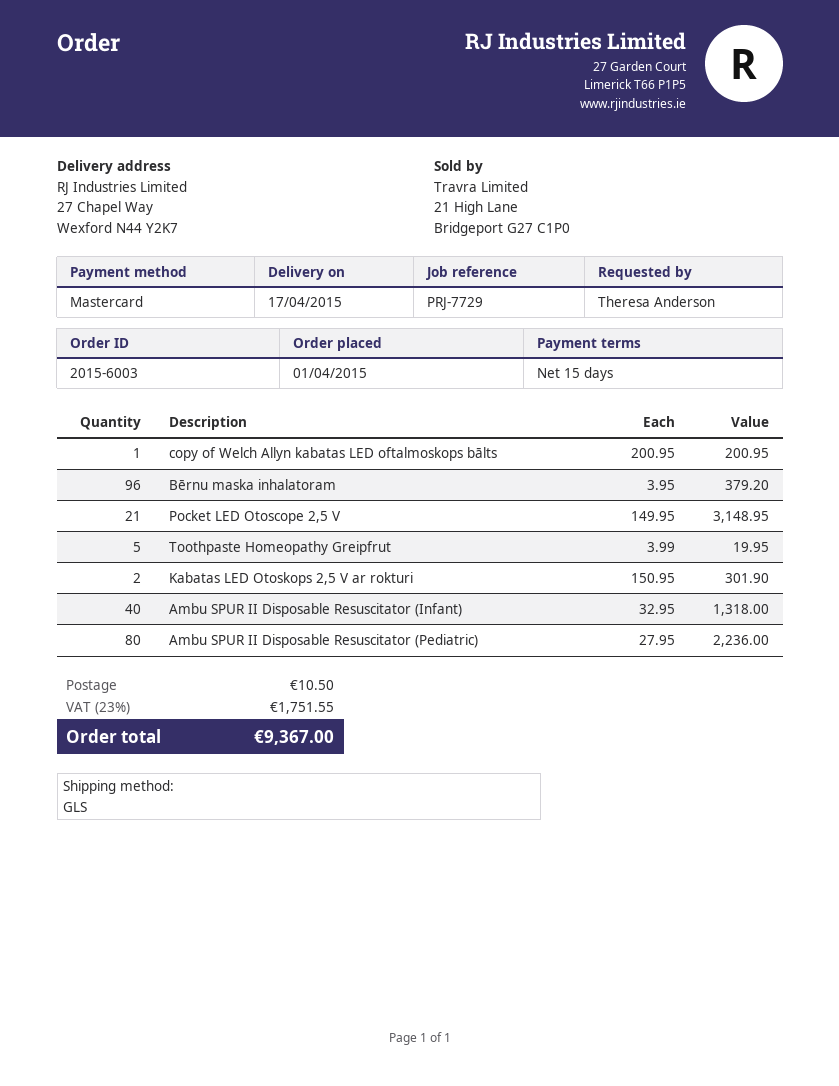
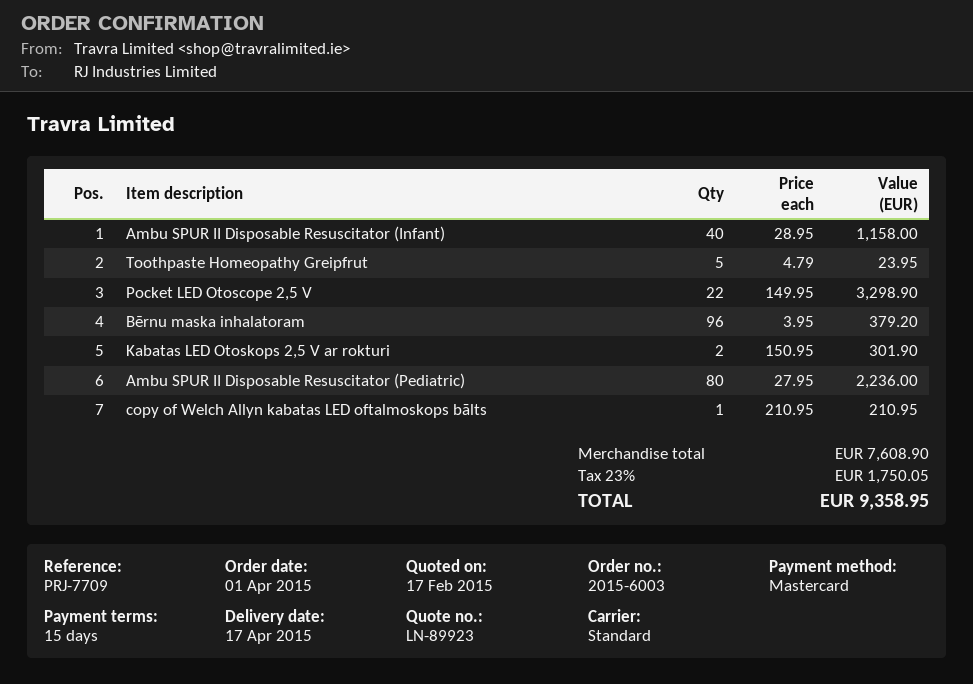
reference: PRJ-7729 -> PRJ-7709
shipping method: GLS -> standard
copy of Welch Allyn kabatas LED oftalmoskops bālts: 1 x 200.95 = 200.95 -> 1 x 210.95 = 210.95
Pocket LED Otoscope 2,5 V: 21 x 149.95 = 3148.95 -> 22 x 149.95 = 3298.90
Toothpaste Homeopathy Greipfrut: 5 x 3.99 = 19.95 -> 5 x 4.79 = 23.95
Ambu SPUR II Disposable Resuscitator (Infant): 40 x 32.95 = 1318.00 -> 40 x 28.95 = 1158.00
shipping: 10.50 -> none
tax: 23% = 1751.55 -> 23% = 1750.05
total: 9367.00 -> 9358.95

